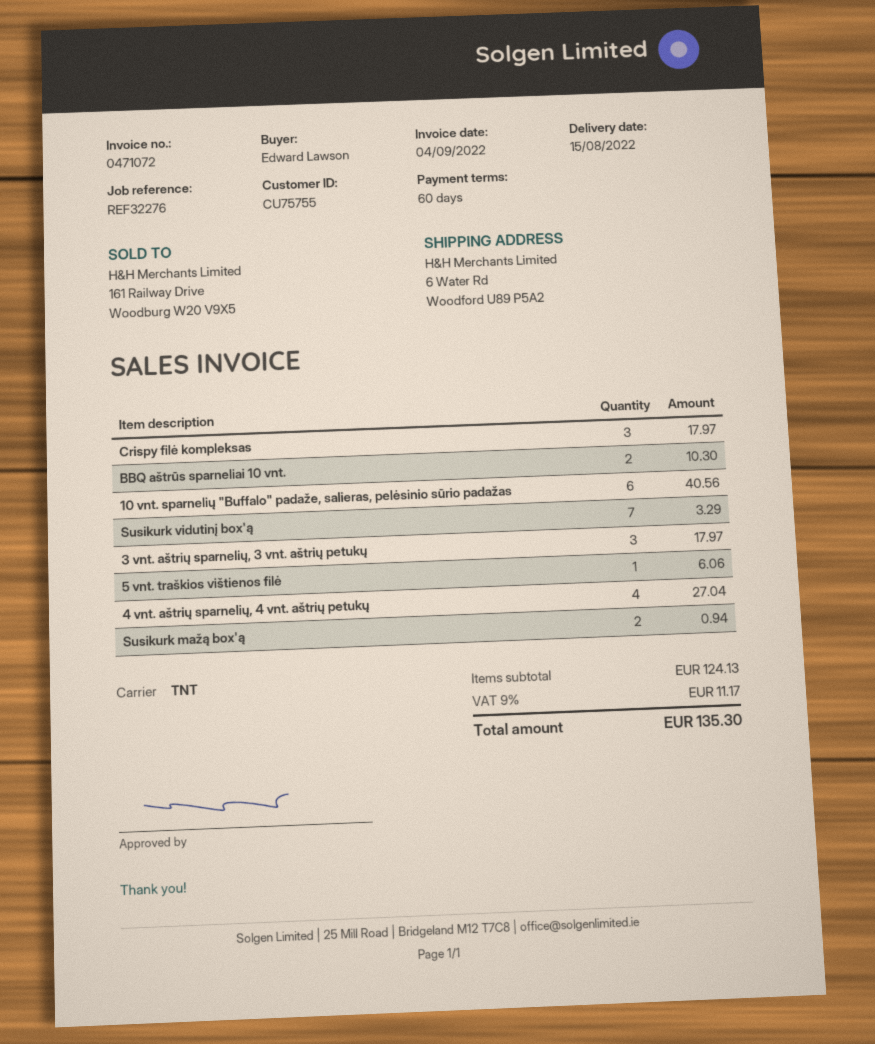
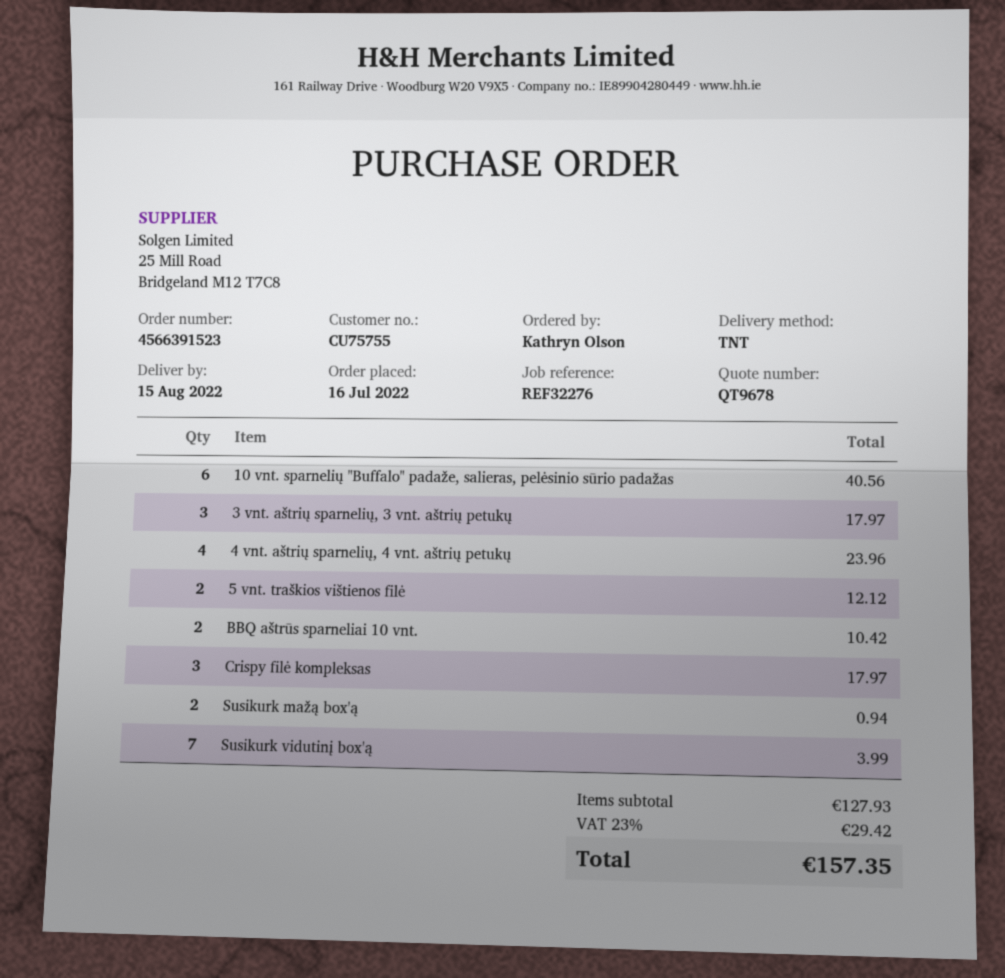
ordered by: Edward Lawson -> Kathryn Olson
BBQ aštrūs sparneliai 10 vnt.: 2 for 10.30 -> 2 for 10.42
Susikurk vidutinį box'ą: 7 for 3.29 -> 7 for 3.99
5 vnt. traškios vištienos filė: 1 for 6.06 -> 2 for 12.12
4 vnt. aštrių sparnelių, 4 vnt. aštrių petukų: 4 for 27.04 -> 4 for 23.96
subtotal: 124.13 -> 127.93
tax: 9% = 11.17 -> 23% = 29.42
total: 135.30 -> 157.35

